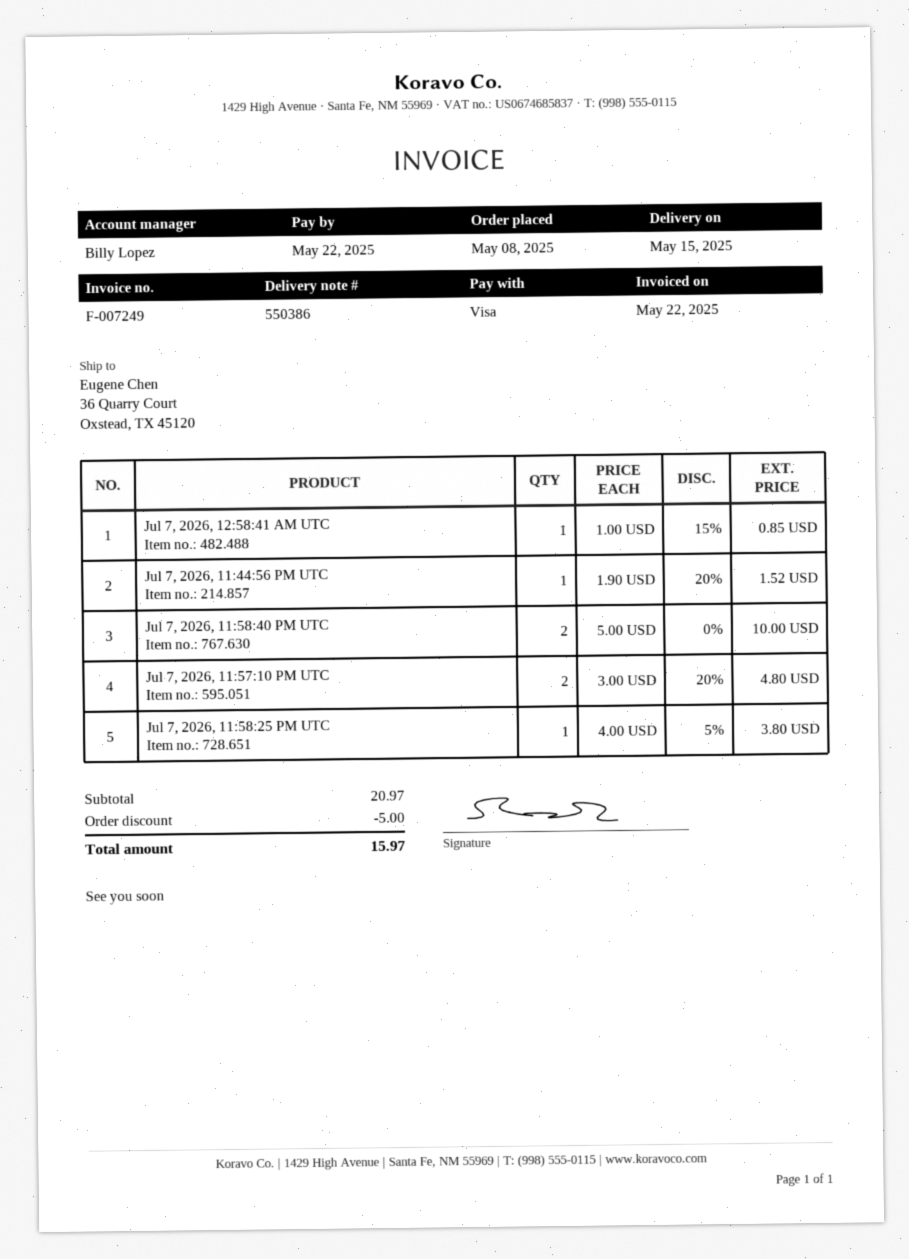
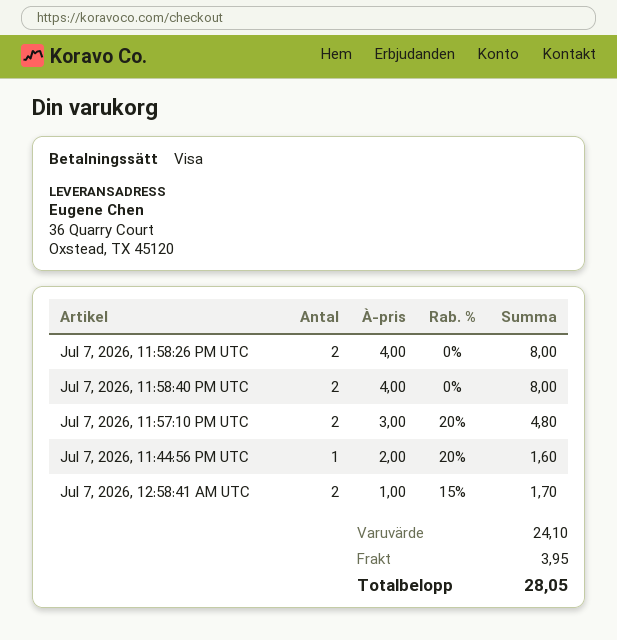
Jul 7, 2026, 12:58:41 AM UTC: 1 x 1.00 - 15% = 0.85 -> 2 x 1.00 - 15% = 1.70
Jul 7, 2026, 11:44:56 PM UTC: 1 x 1.90 - 20% = 1.52 -> 1 x 2.00 - 20% = 1.60
Jul 7, 2026, 11:58:40 PM UTC: 2 x 5.00 = 10.00 -> 2 x 4.00 = 8.00
Jul 7, 2026, 11:58:25 PM UTC: 1 x 4.00 - 5% = 3.80 -> none
Jul 7, 2026, 11:58:26 PM UTC: none -> 2 x 4.00 = 8.00
subtotal: 20.97 -> 24.10
discount: 5.00 -> none
shipping: none -> 3.95
total: 15.97 -> 28.05

